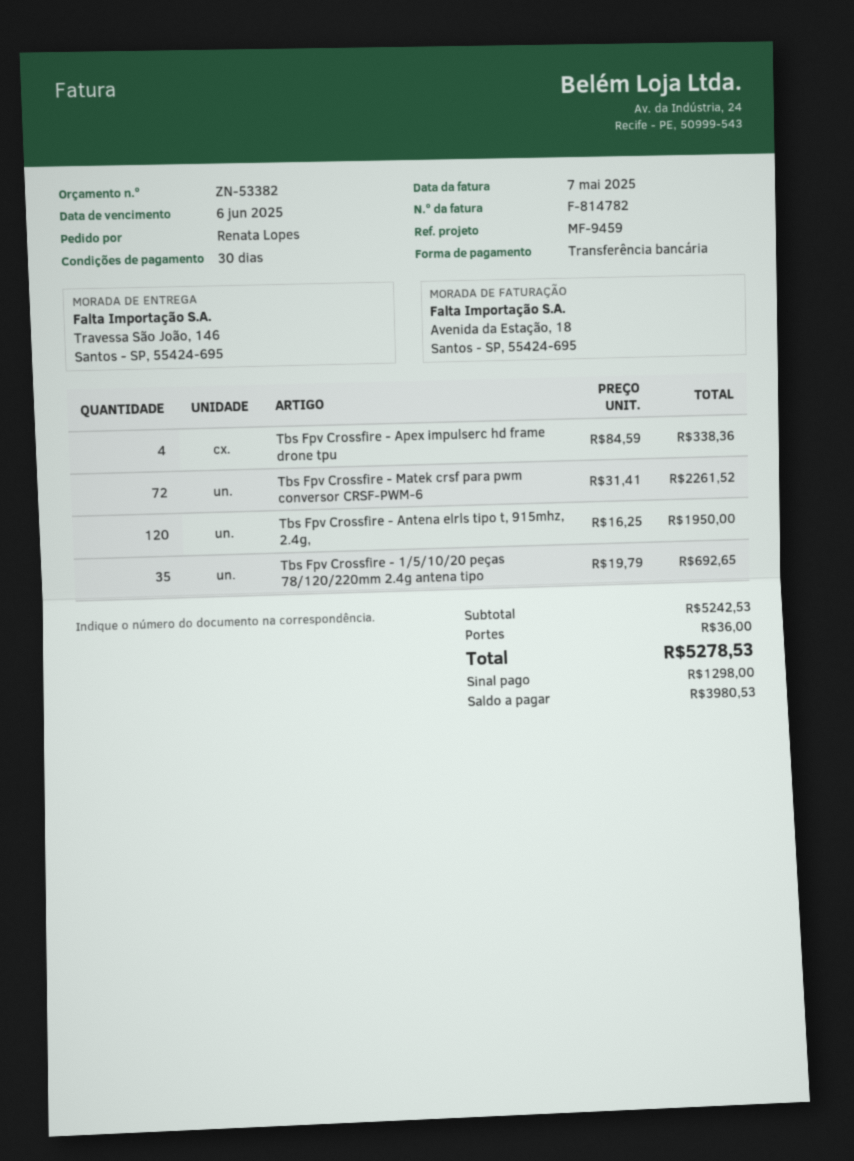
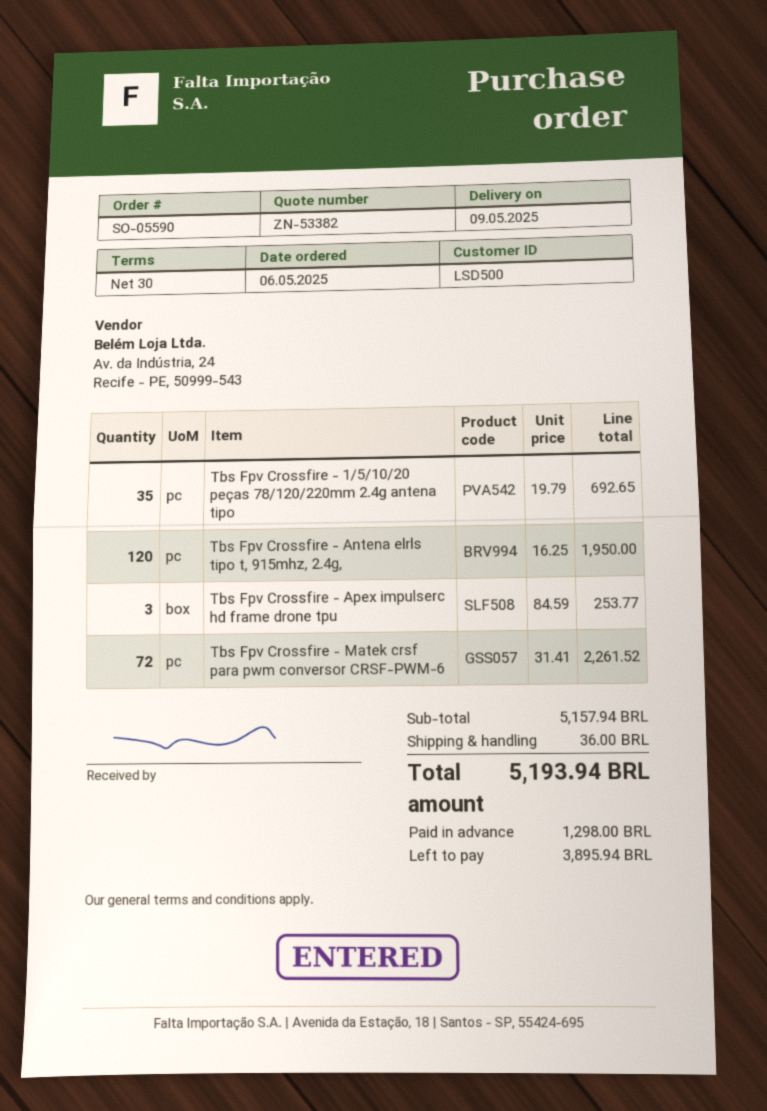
Tbs Fpv Crossfire - Apex impulserc hd frame drone tpu: 4 x 84.59 = 338.36 -> 3 x 84.59 = 253.77
subtotal: 5242.53 -> 5157.94
total: 5278.53 -> 5193.94
balance: 3980.53 -> 3895.94

